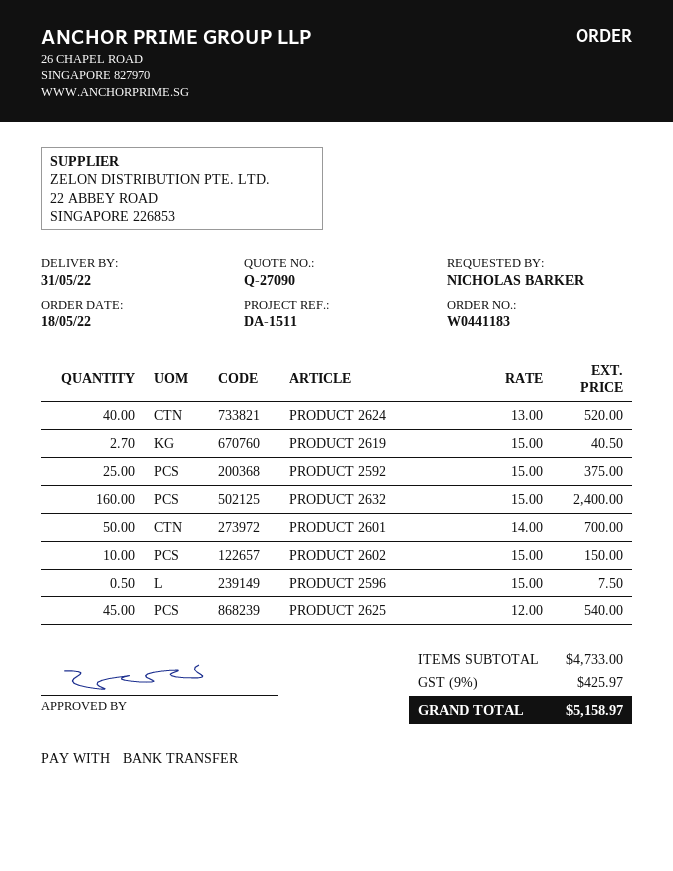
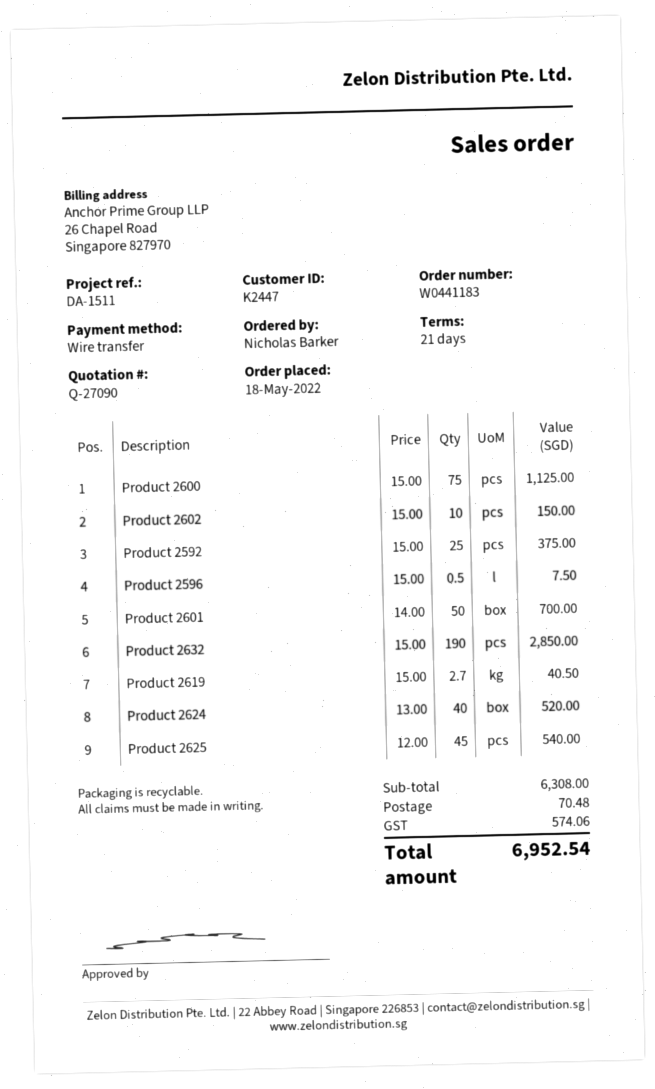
PRODUCT 2632: 160 x 15.00 = 2400.00 -> 190 x 15.00 = 2850.00
Product 2600: none -> 75 x 15.00 = 1125.00
subtotal: 4733.00 -> 6308.00
shipping: none -> 70.48
tax: 425.97 -> 574.06
total: 5158.97 -> 6952.54

